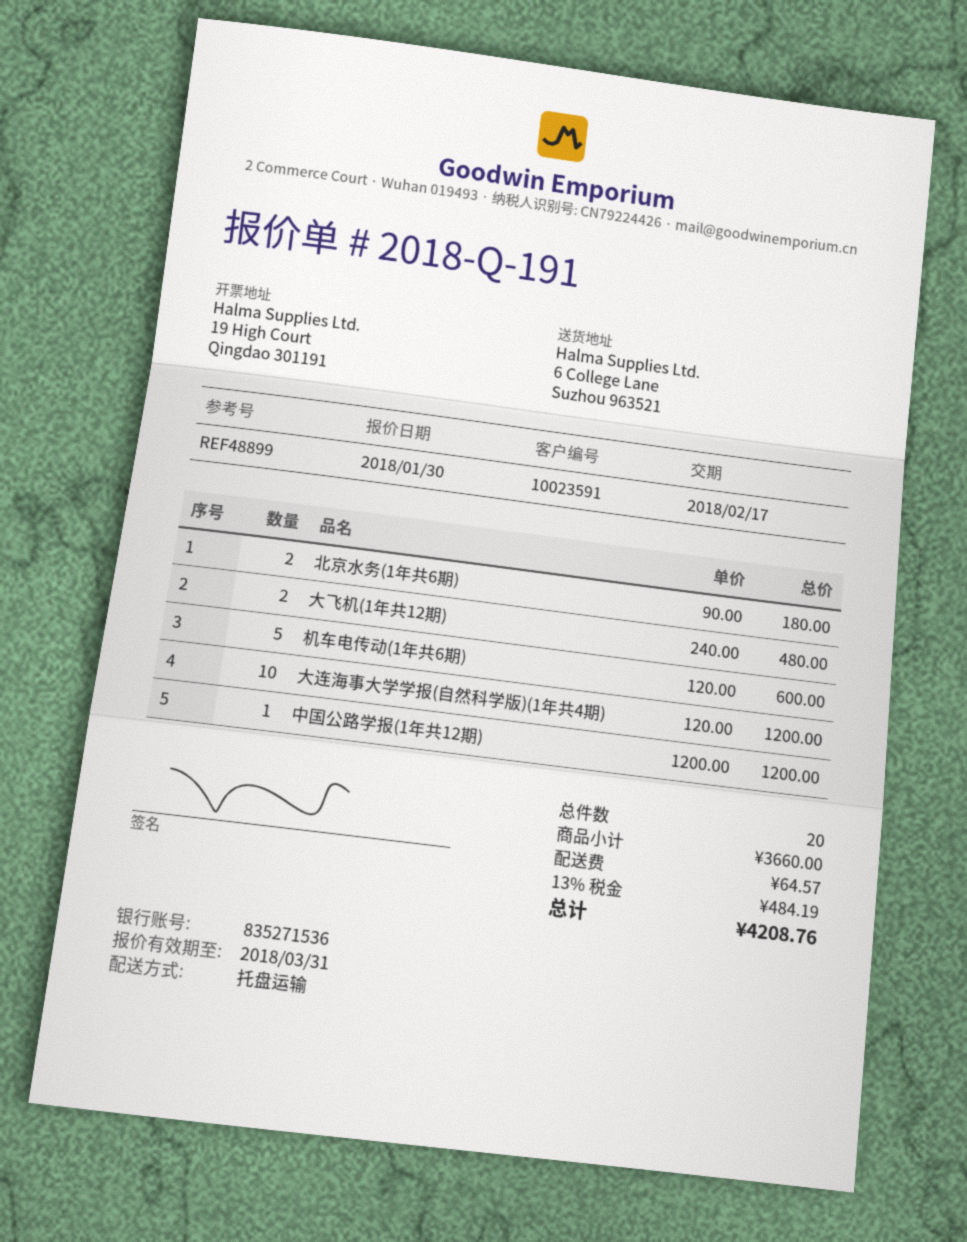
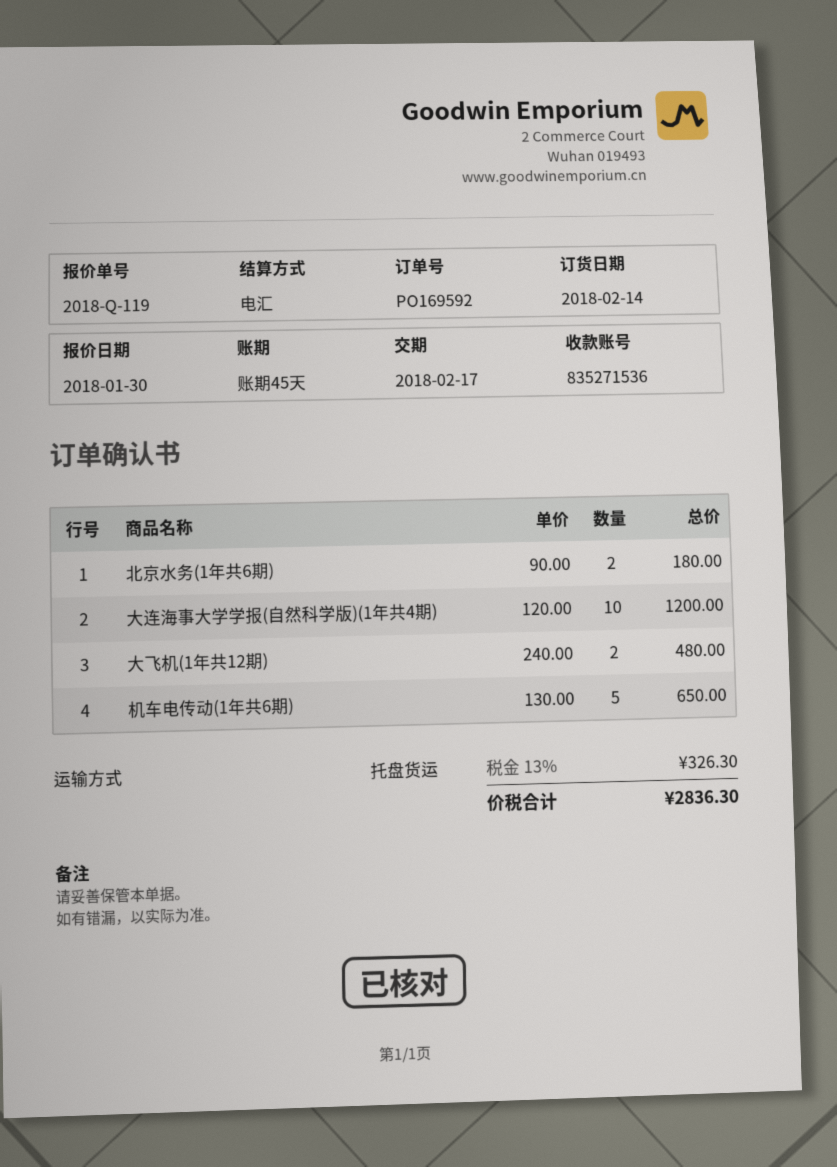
quote number: 2018-Q-191 -> 2018-Q-119
机车电传动(1年共6期): 5 x 120.00 = 600.00 -> 5 x 130.00 = 650.00
中国公路学报(1年共12期): 1 x 1200.00 = 1200.00 -> none
shipping: 64.57 -> none
tax: 13% = 484.19 -> 13% = 326.30
total: 4208.76 -> 2836.30

